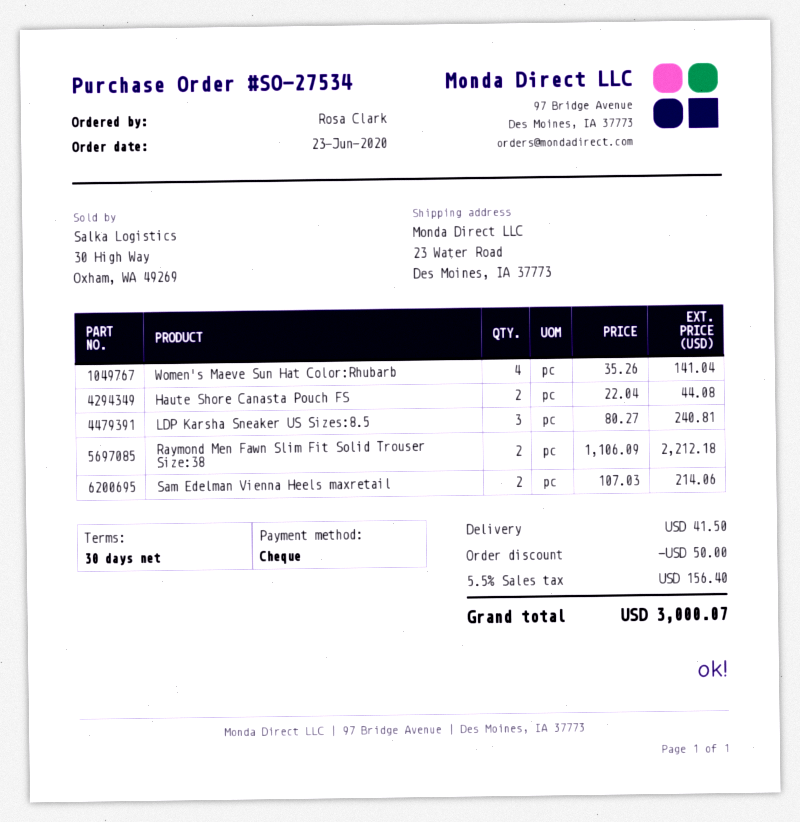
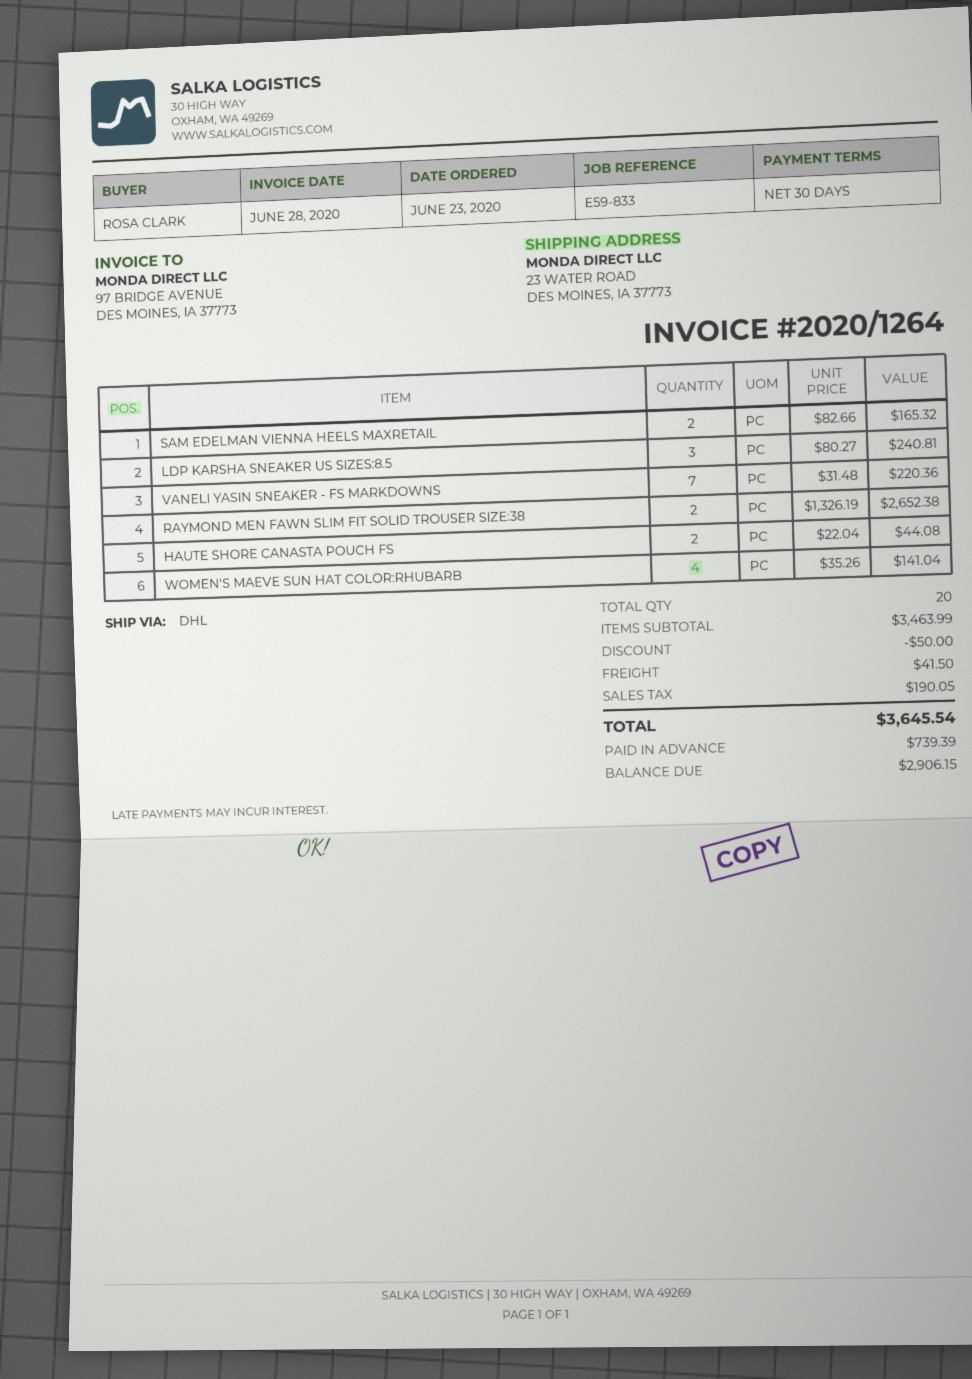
Raymond Men Fawn Slim Fit Solid Trouser Size:38: 2 x 1106.09 = 2212.18 -> 2 x 1326.19 = 2652.38
Sam Edelman Vienna Heels maxretail: 2 x 107.03 = 214.06 -> 2 x 82.66 = 165.32
VANELI YASIN SNEAKER - FS MARKDOWNS: none -> 7 x 31.48 = 220.36
tax: 156.40 -> 190.05
total: 3000.07 -> 3645.54

